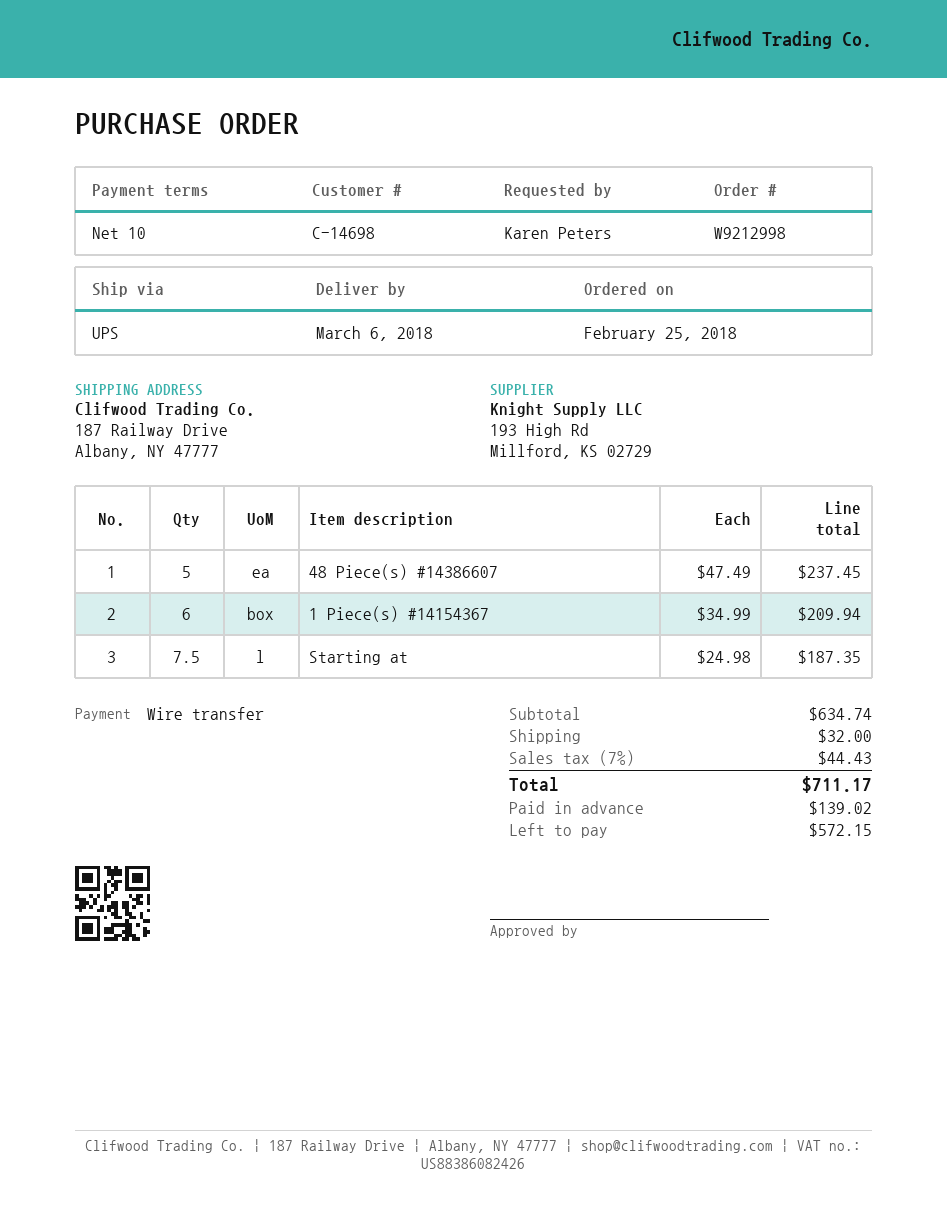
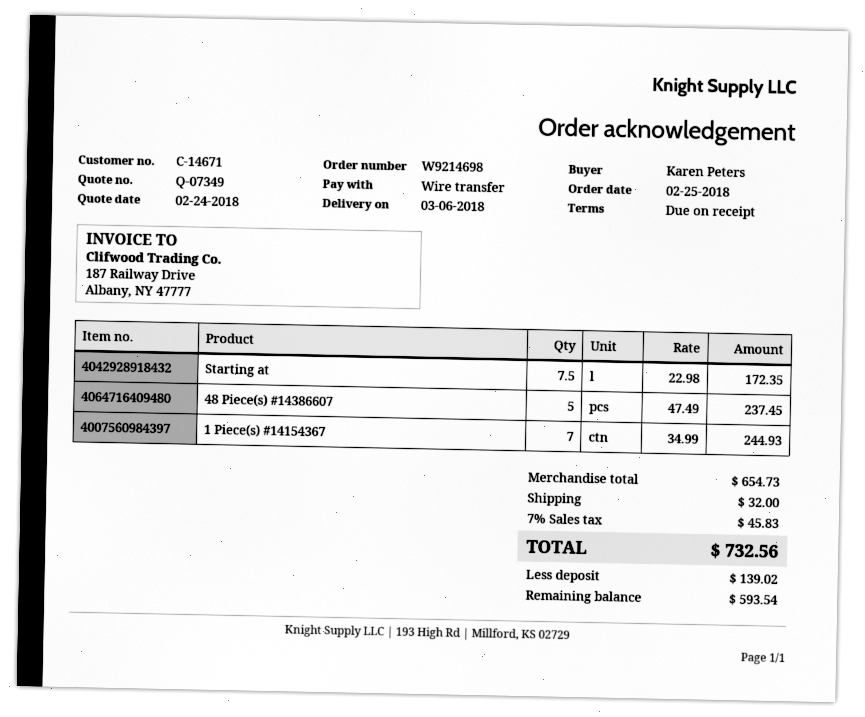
order number: W9212998 -> W9214698
payment terms: 10 days -> on receipt
customer number: C-14698 -> C-14671
1 Piece(s) #14154367: 6 x 34.99 = 209.94 -> 7 x 34.99 = 244.93
Starting at: 7.5 x 24.98 = 187.35 -> 7.5 x 22.98 = 172.35
subtotal: 634.74 -> 654.73
tax: 7% = 44.43 -> 7% = 45.83
total: 711.17 -> 732.56
balance: 572.15 -> 593.54

